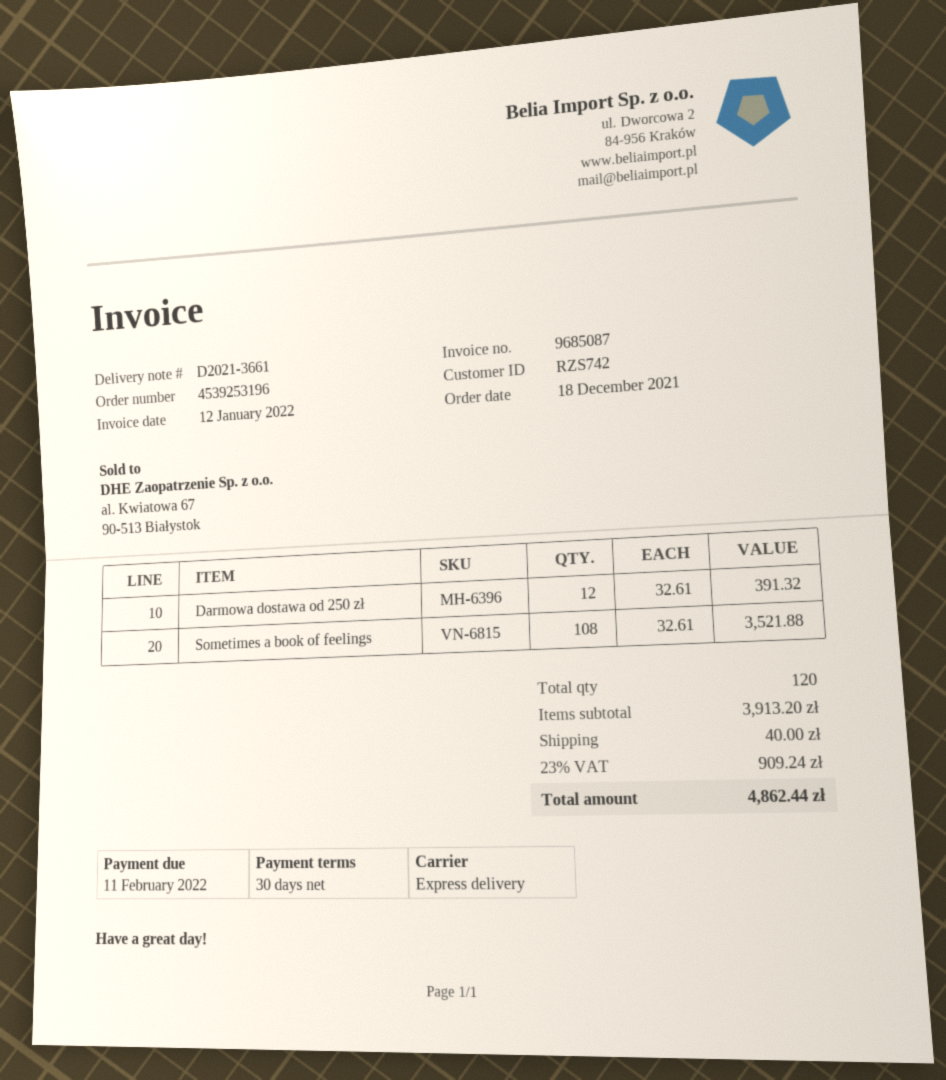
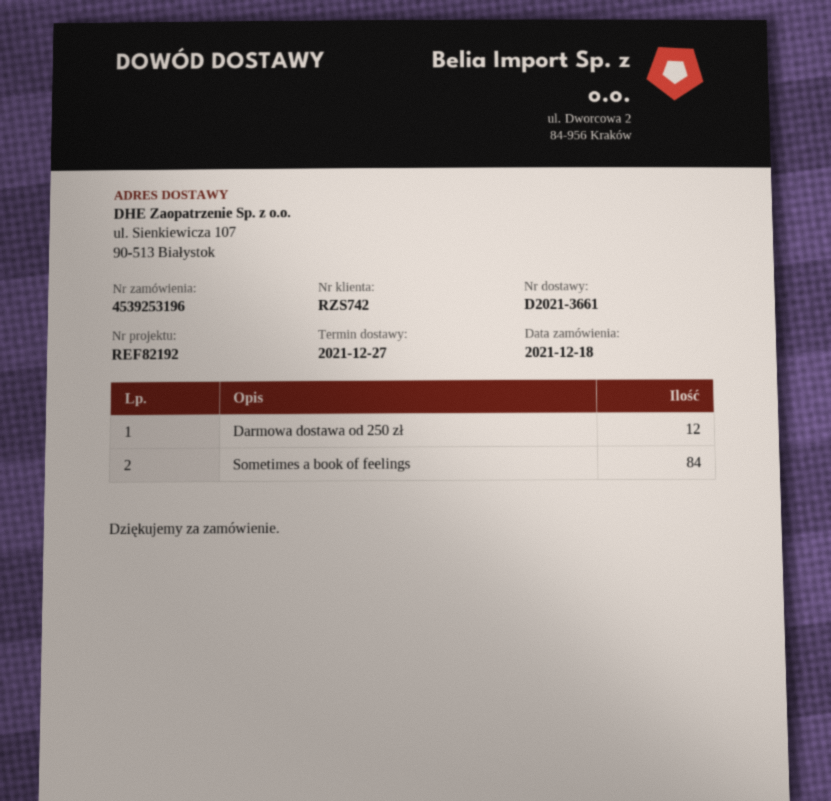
Sometimes a book of feelings: 108 -> 84

